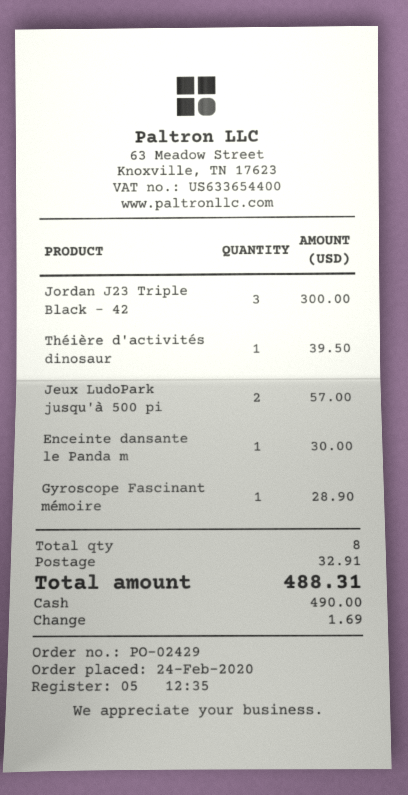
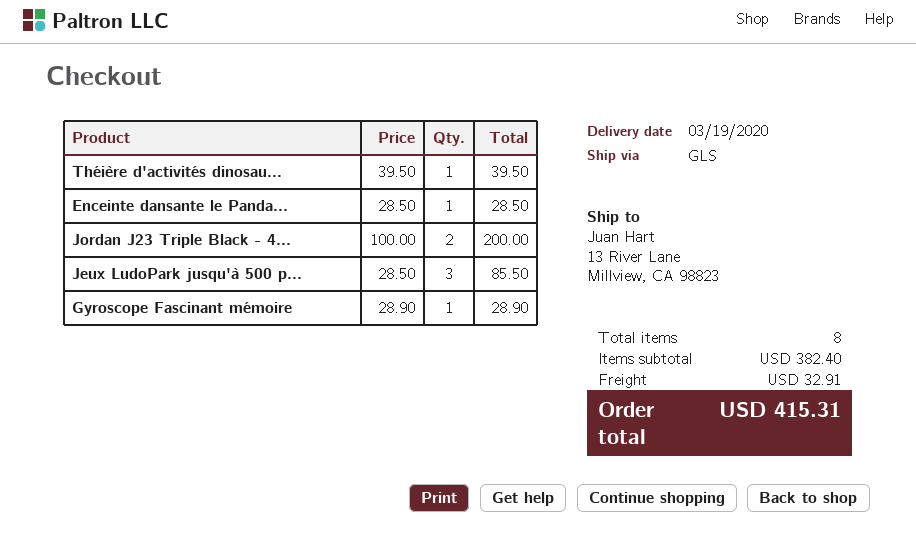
Jordan J23 Triple Black - 42: 3 for 300.00 -> 2 for 200.00
Jeux LudoPark jusqu'à 500 pi: 2 for 57.00 -> 3 for 85.50
Enceinte dansante le Panda m: 1 for 30.00 -> 1 for 28.50
total: 488.31 -> 415.31

